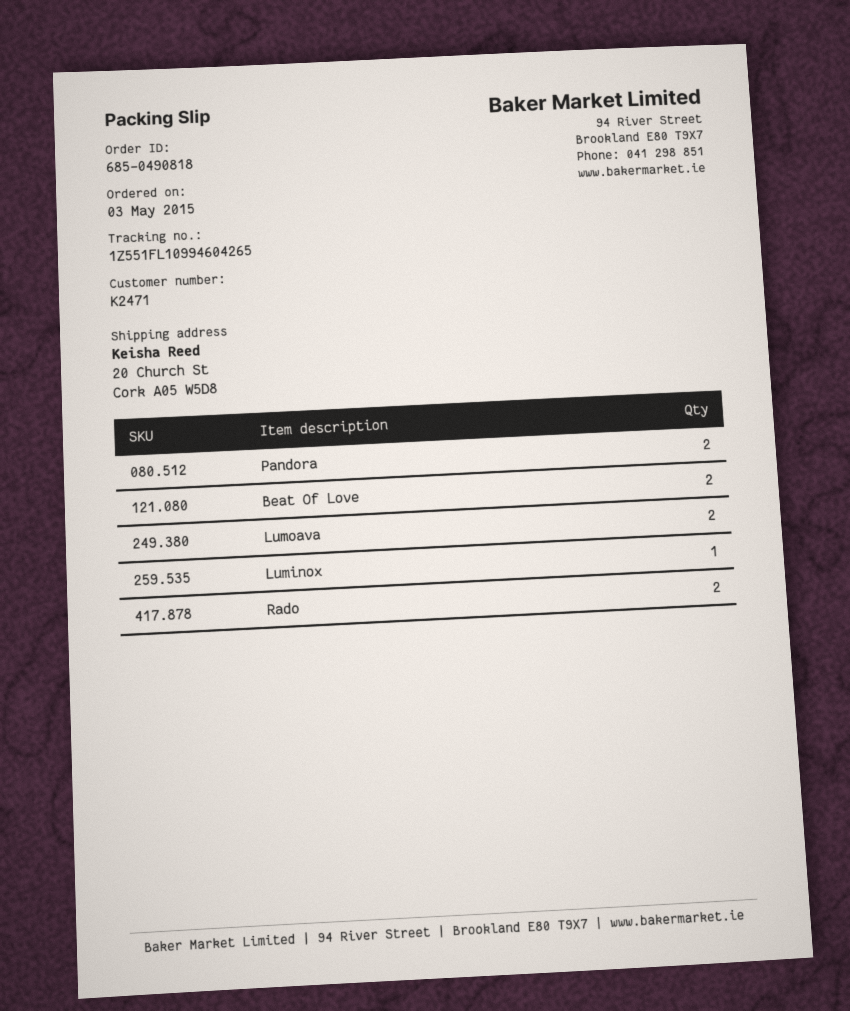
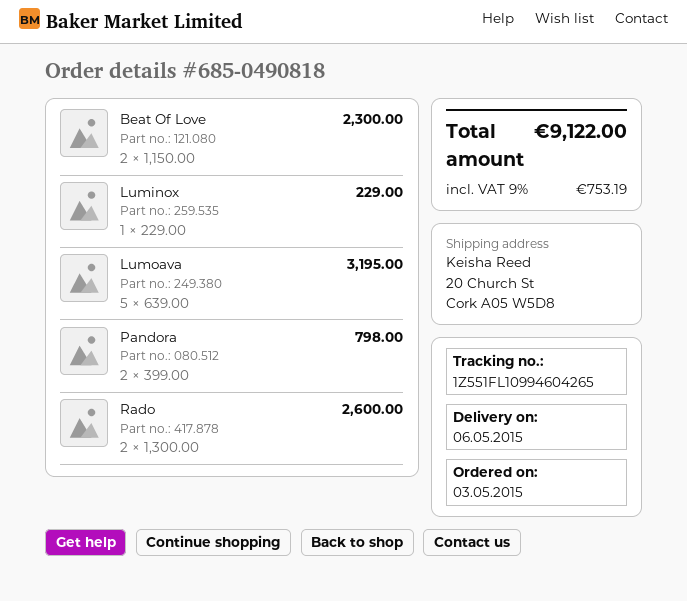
Lumoava: 2 -> 5

